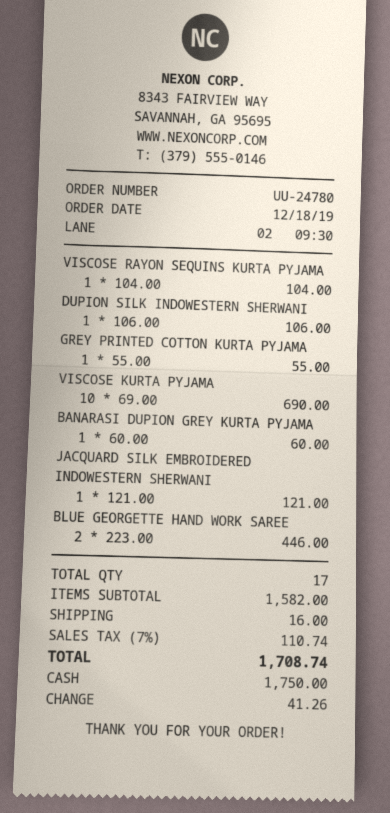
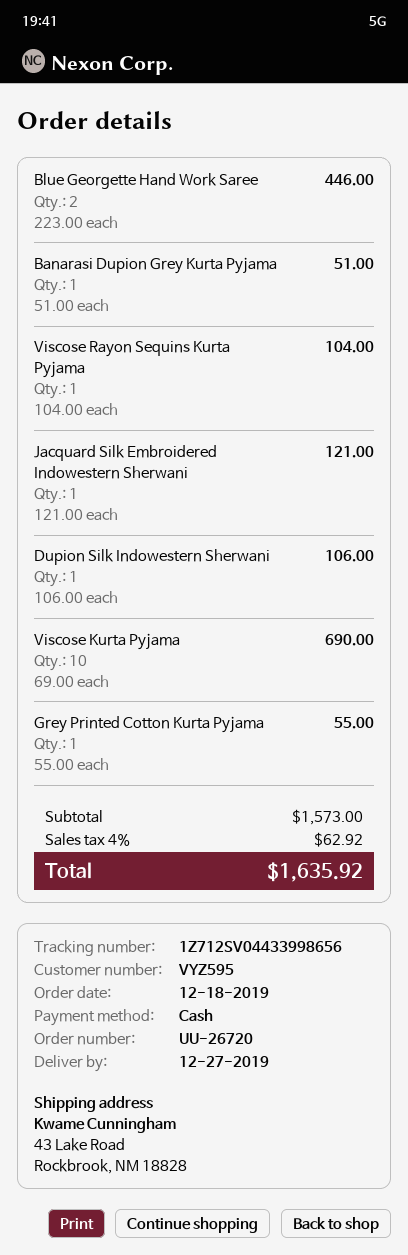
order number: UU-24780 -> UU-26720
BANARASI DUPION GREY KURTA PYJAMA: 1 x 60.00 = 60.00 -> 1 x 51.00 = 51.00
subtotal: 1582.00 -> 1573.00
shipping: 16.00 -> none
tax: 7% = 110.74 -> 4% = 62.92
total: 1708.74 -> 1635.92

